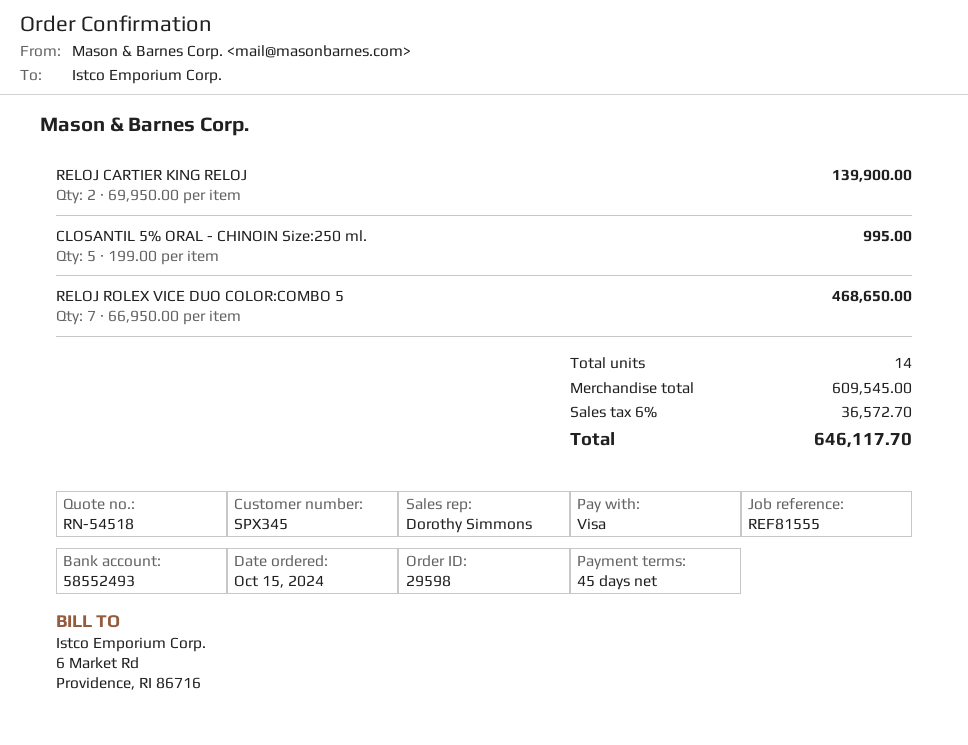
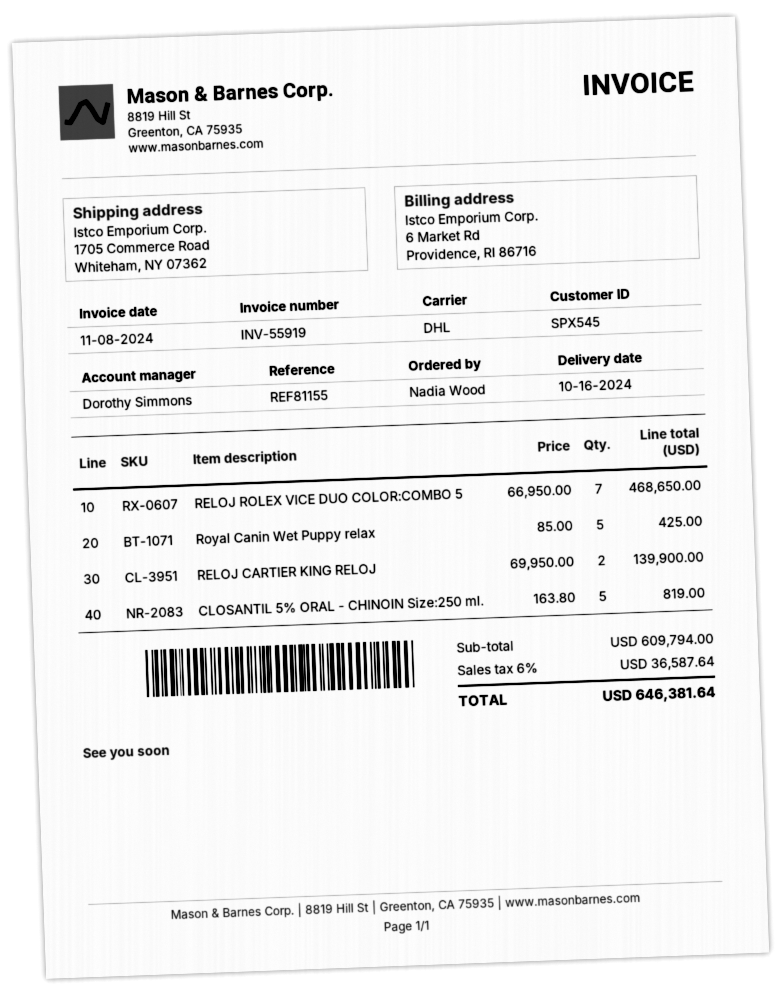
customer number: SPX345 -> SPX545
reference: REF81555 -> REF81155
CLOSANTIL 5% ORAL - CHINOIN Size:250 ml.: 5 x 199.00 = 995.00 -> 5 x 163.80 = 819.00
Royal Canin Wet Puppy relax: none -> 5 x 85.00 = 425.00
subtotal: 609545.00 -> 609794.00
tax: 6% = 36572.70 -> 6% = 36587.64
total: 646117.70 -> 646381.64

